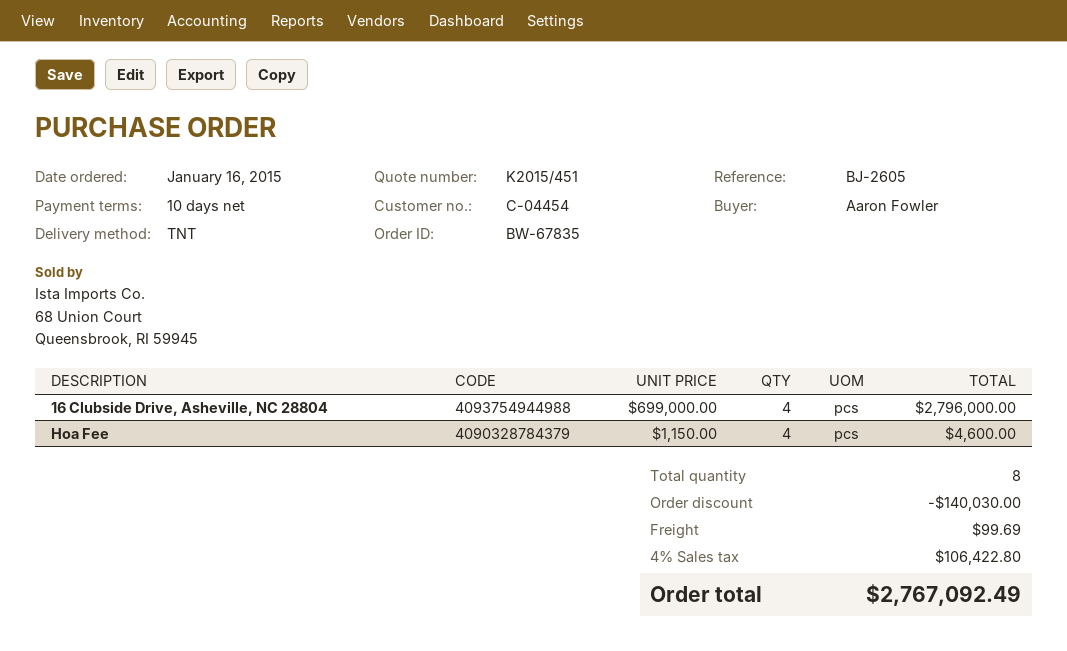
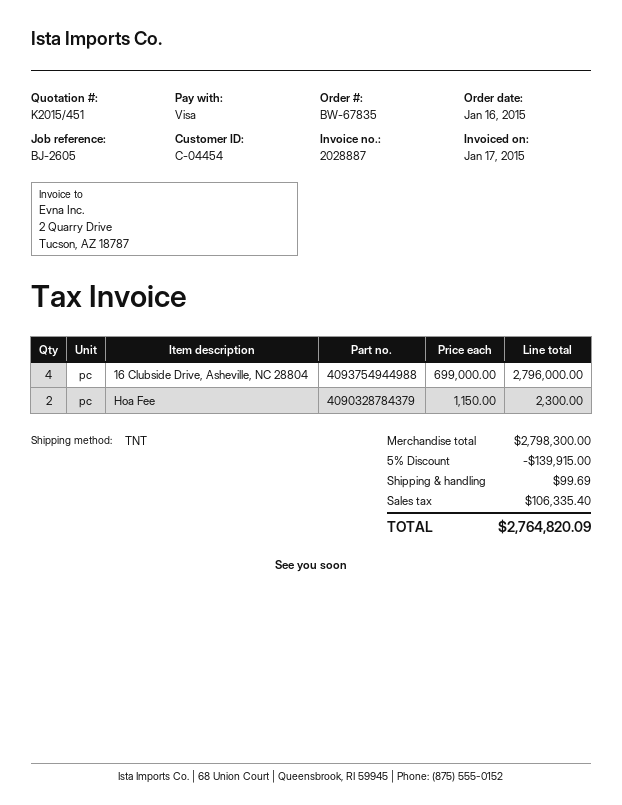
Hoa Fee: 4 x 1150.00 = 4600.00 -> 2 x 1150.00 = 2300.00
discount: 140030.00 -> 139915.00
tax: 106422.80 -> 106335.40
total: 2767092.49 -> 2764820.09

